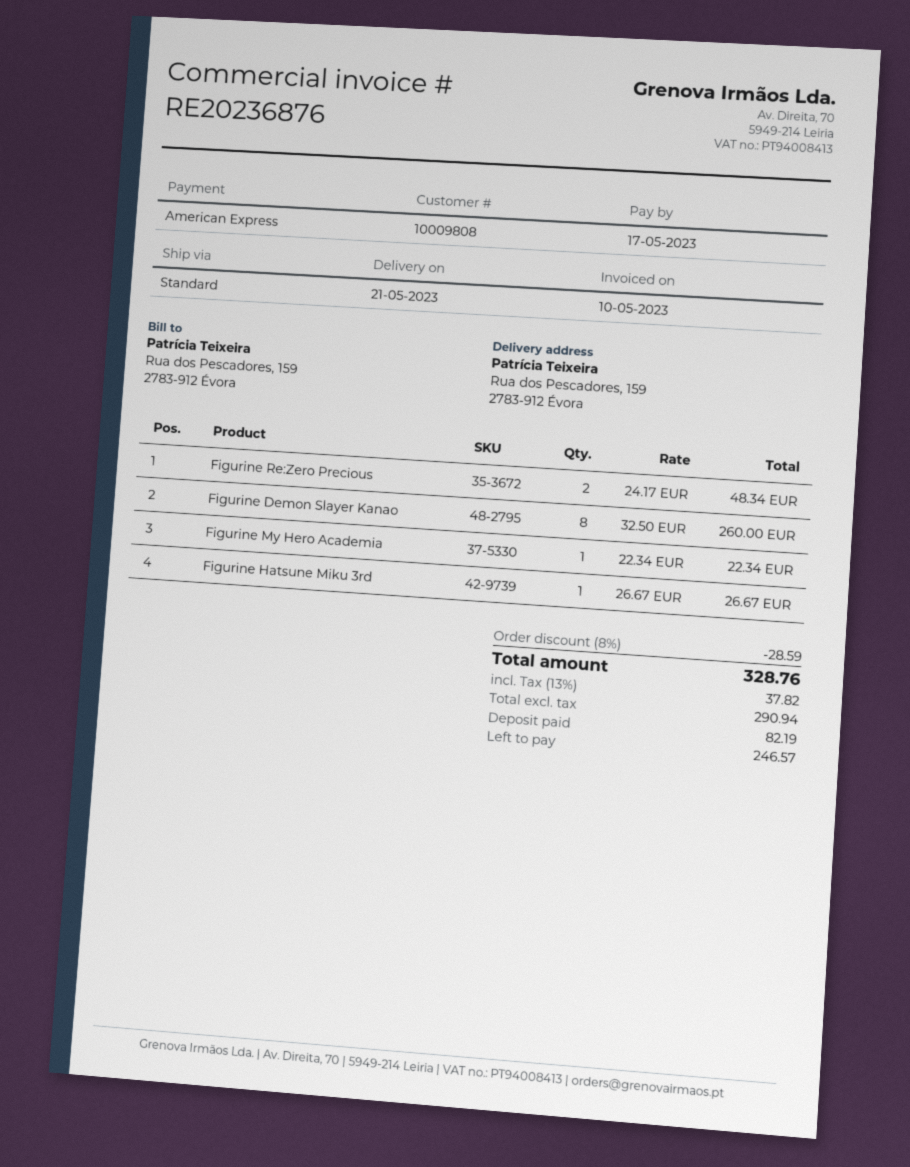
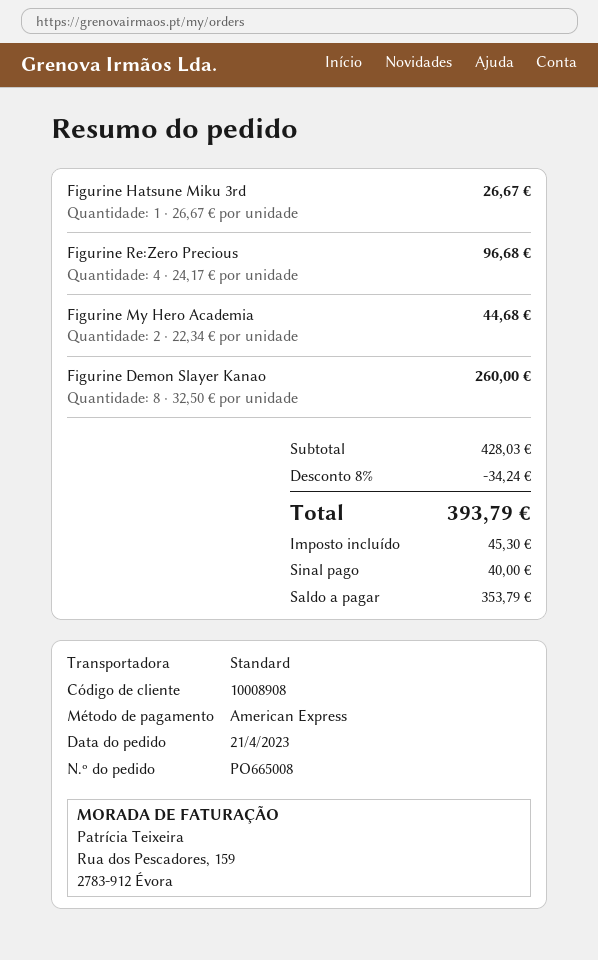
customer number: 10009808 -> 10008908
Figurine Re:Zero Precious: 2 x 24.17 = 48.34 -> 4 x 24.17 = 96.68
Figurine My Hero Academia: 1 x 22.34 = 22.34 -> 2 x 22.34 = 44.68
discount: 8% = 28.59 -> 8% = 34.24
tax: 37.82 -> 45.30
total: 328.76 -> 393.79
deposit: 82.19 -> 40.00
balance: 246.57 -> 353.79

